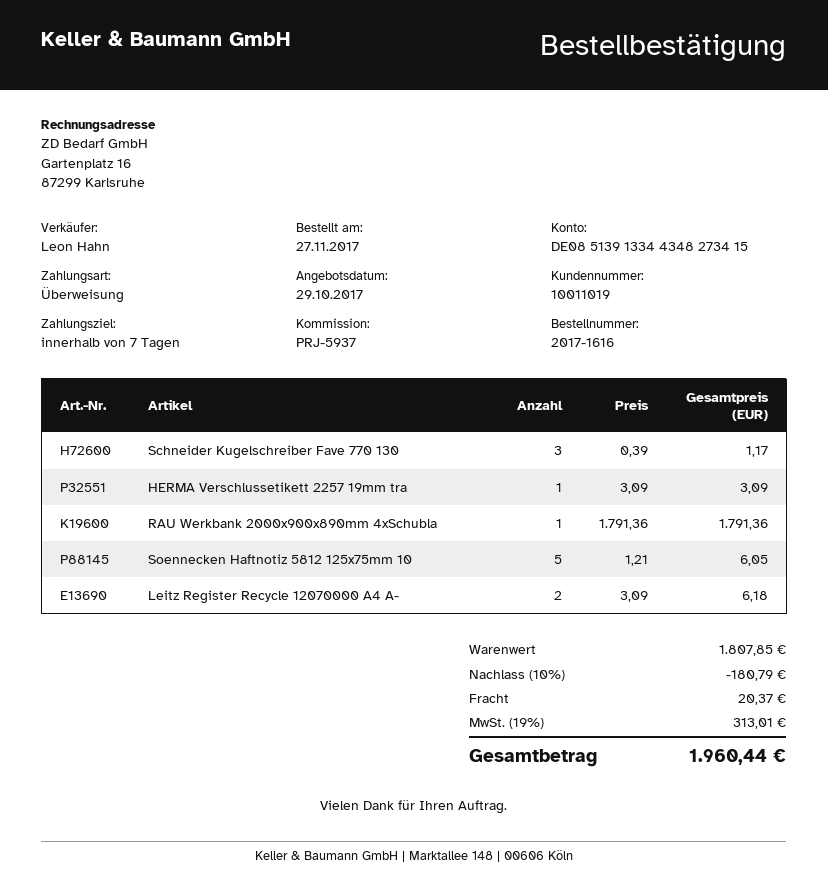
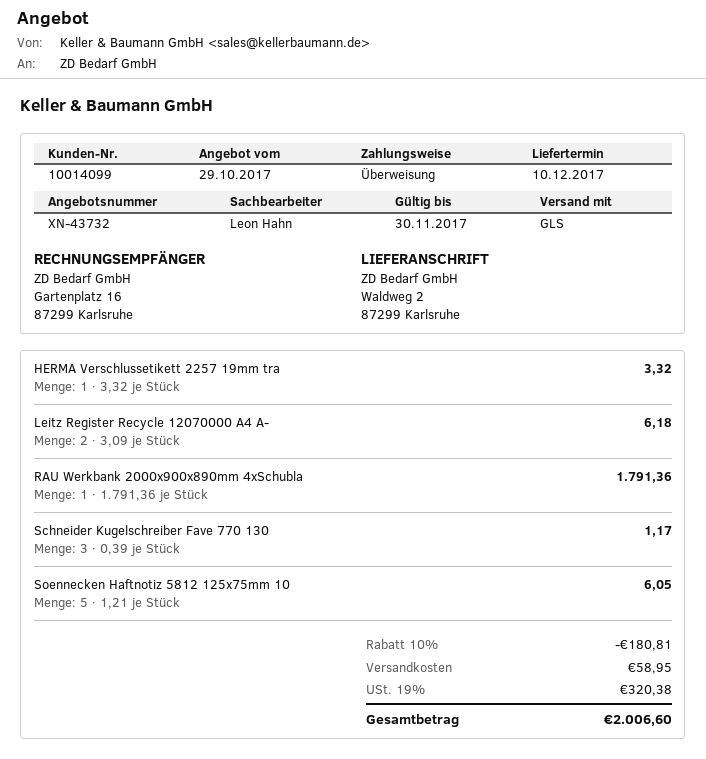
customer number: 10011019 -> 10014099
HERMA Verschlussetikett 2257 19mm tra: 1 x 3.09 = 3.09 -> 1 x 3.32 = 3.32
discount: 10% = 180.79 -> 10% = 180.81
shipping: 20.37 -> 58.95
tax: 19% = 313.01 -> 19% = 320.38
total: 1960.44 -> 2006.60

